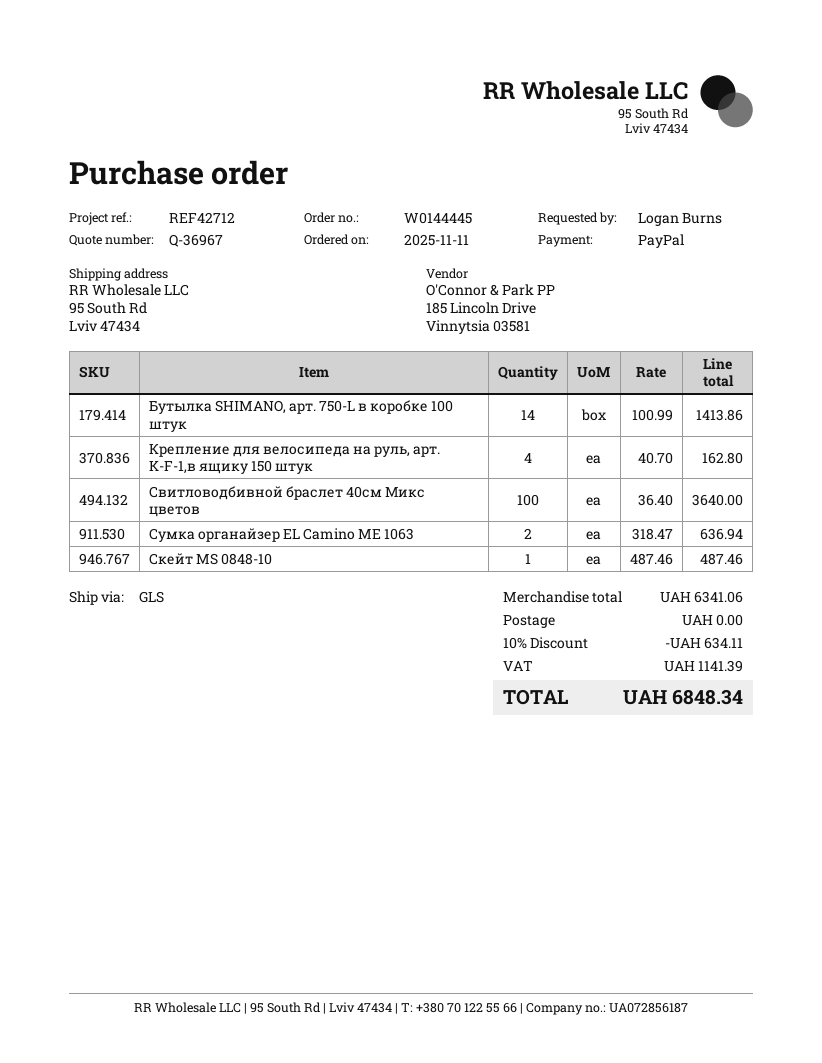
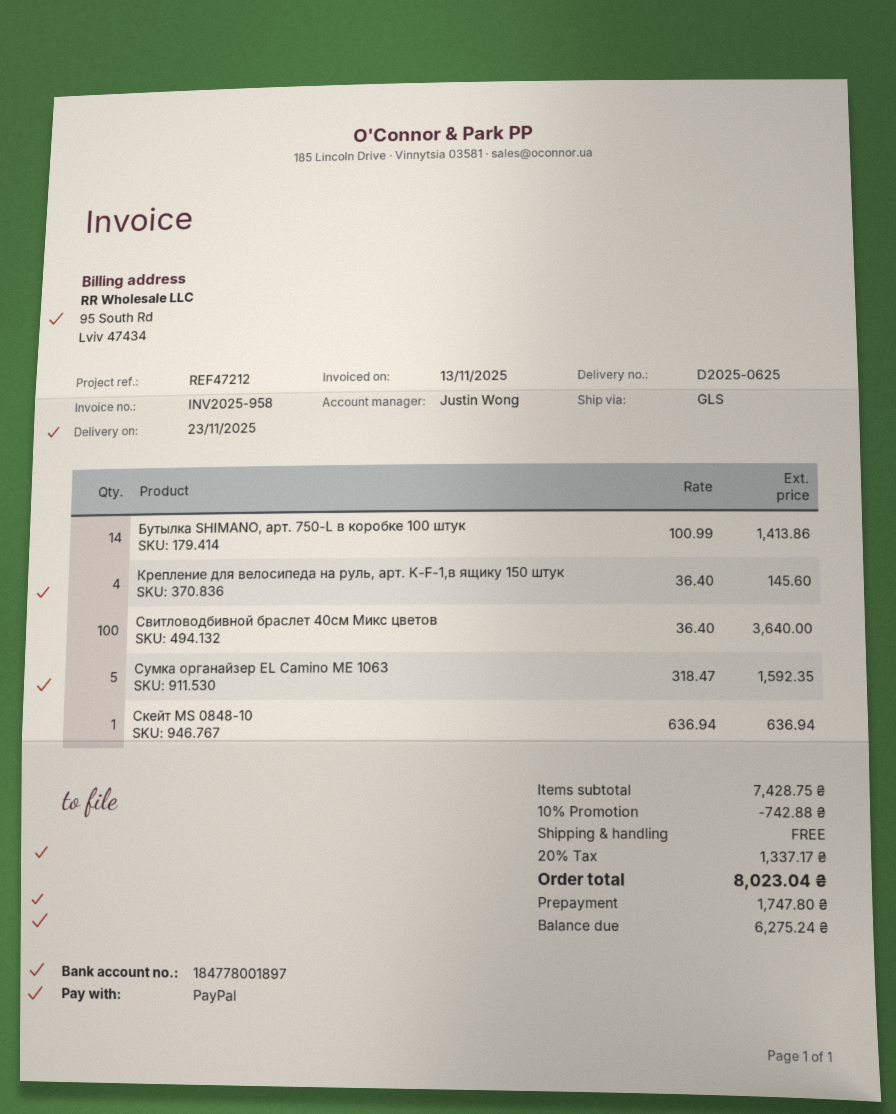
reference: REF42712 -> REF47212
Крепление для велосипеда на руль, арт. K-F-1,в ящику 150 штук: 4 x 40.70 = 162.80 -> 4 x 36.40 = 145.60
Сумка органайзер EL Camino ME 1063: 2 x 318.47 = 636.94 -> 5 x 318.47 = 1592.35
Скейт MS 0848-10: 1 x 487.46 = 487.46 -> 1 x 636.94 = 636.94
subtotal: 6341.06 -> 7428.75
discount: 10% = 634.11 -> 10% = 742.88
tax: 1141.39 -> 1337.17
total: 6848.34 -> 8023.04

